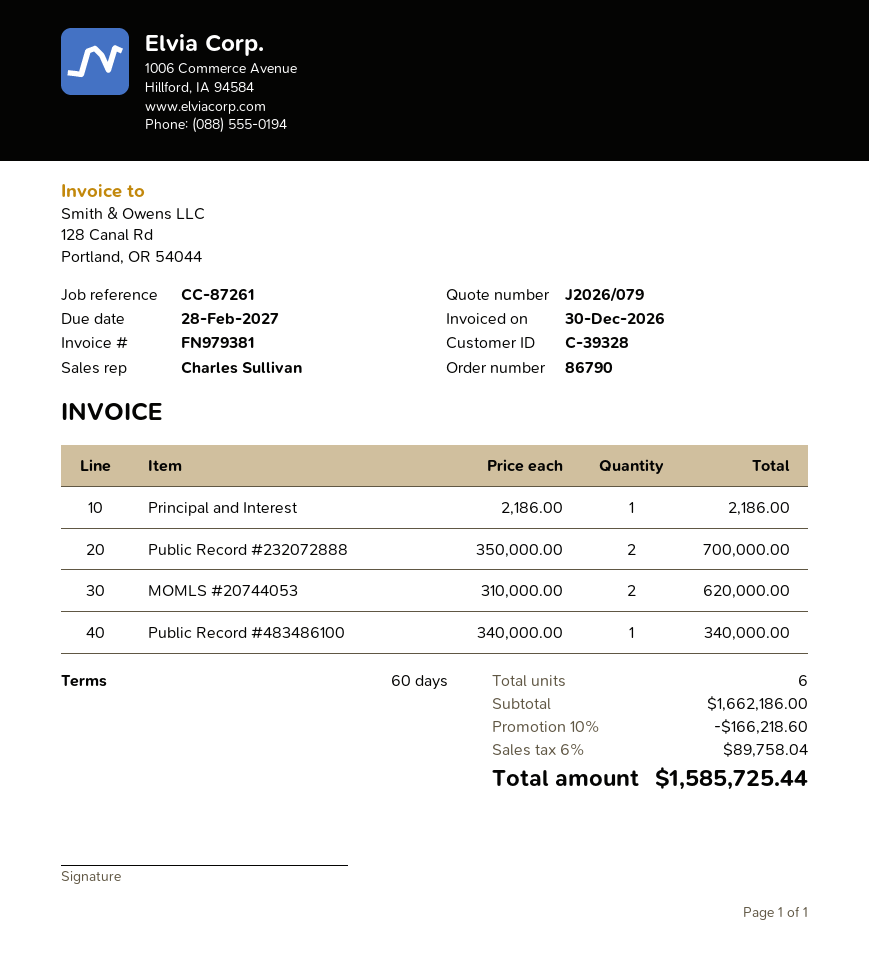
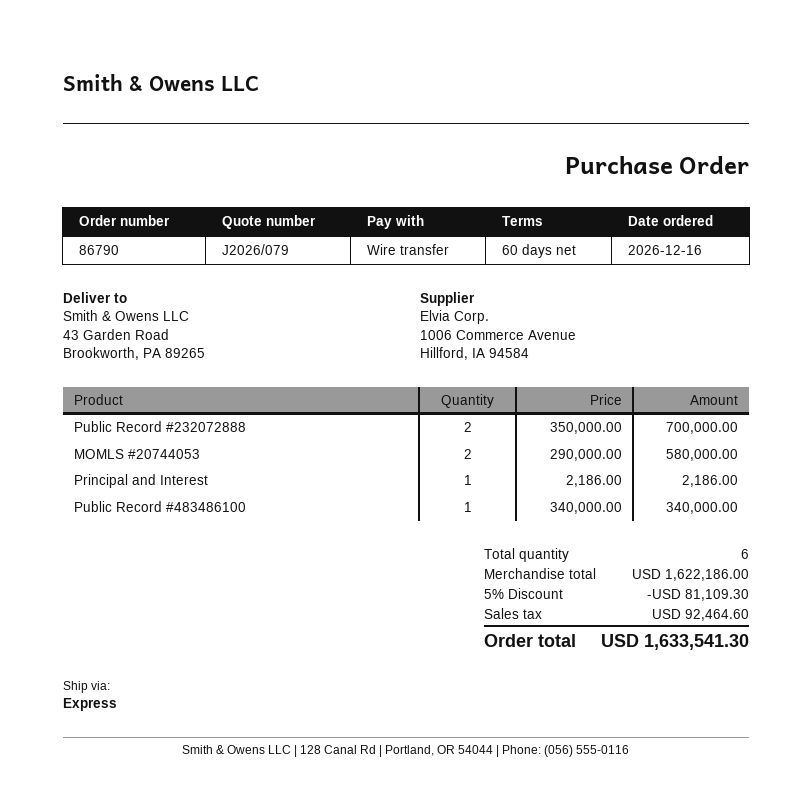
MOMLS #20744053: 2 x 310000.00 = 620000.00 -> 2 x 290000.00 = 580000.00
subtotal: 1662186.00 -> 1622186.00
discount: 10% = 166218.60 -> 5% = 81109.30
tax: 89758.04 -> 92464.60
total: 1585725.44 -> 1633541.30

